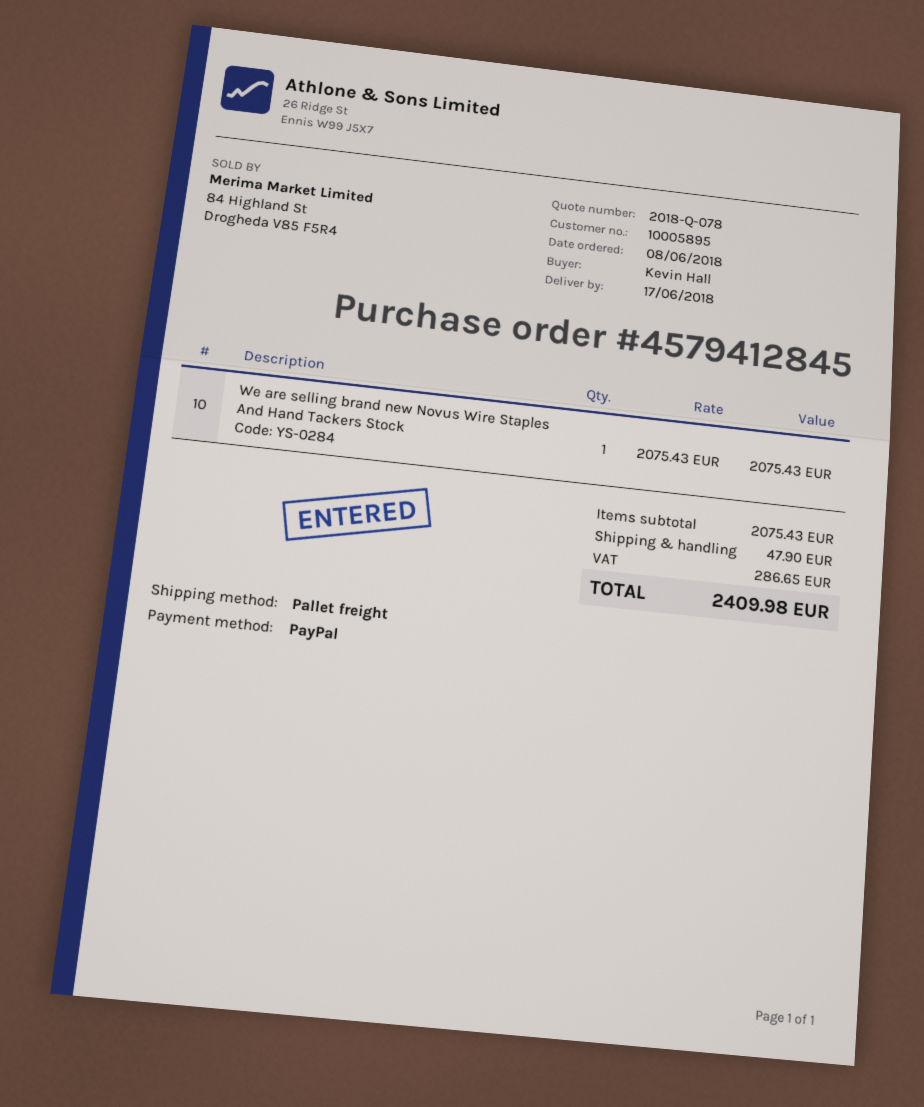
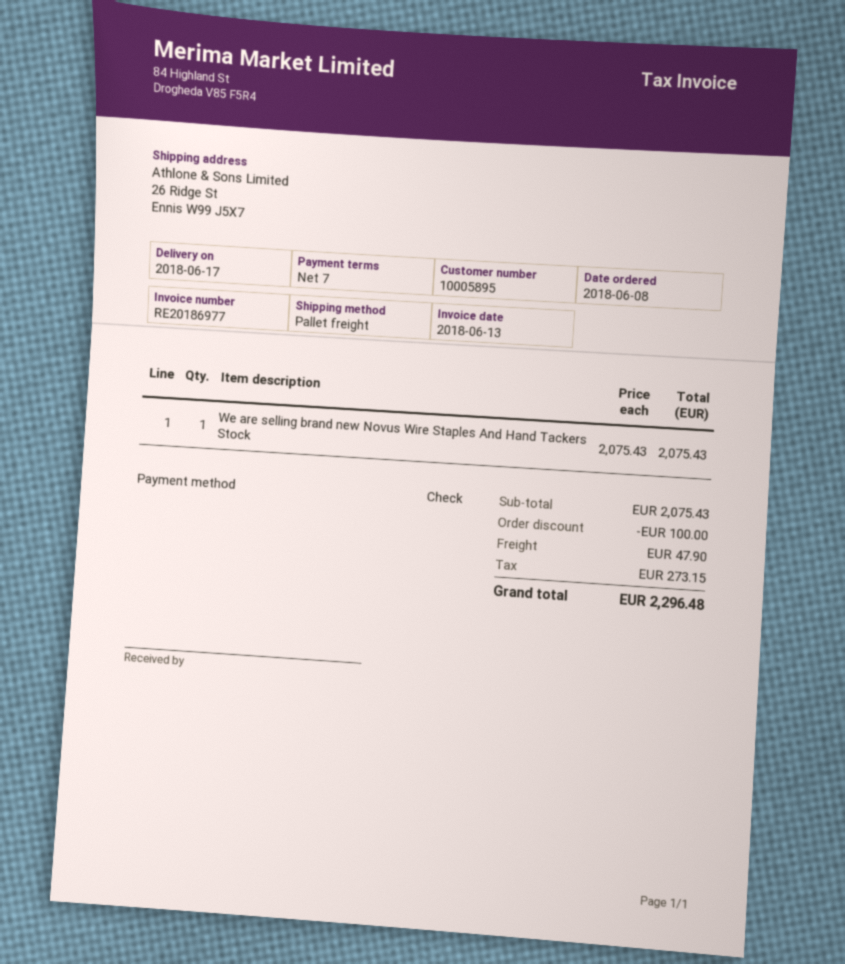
payment method: PayPal -> cheque
discount: none -> 100.00
tax: 286.65 -> 273.15
total: 2409.98 -> 2296.48

